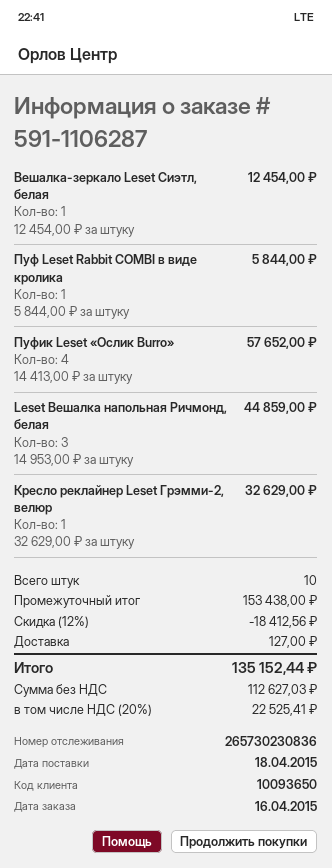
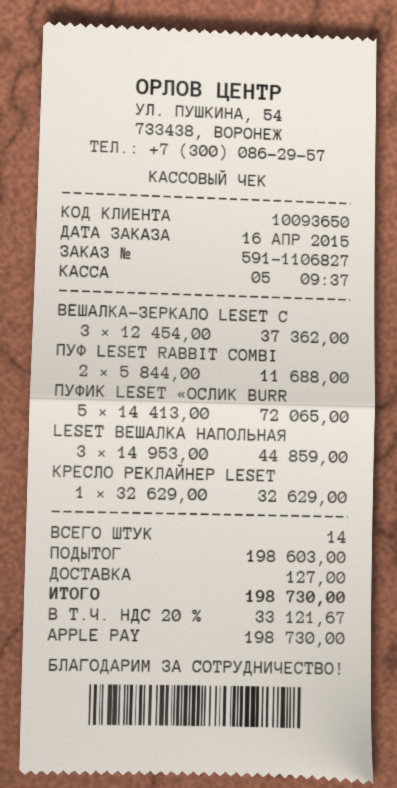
order number: 591-1106287 -> 591-1106827
Вешалка-зеркало Leset Сиэтл, белая: 1 x 12454.00 = 12454.00 -> 3 x 12454.00 = 37362.00
Пуф Leset Rabbit COMBI в виде кролика: 1 x 5844.00 = 5844.00 -> 2 x 5844.00 = 11688.00
Пуфик Leset «Ослик Burro»: 4 x 14413.00 = 57652.00 -> 5 x 14413.00 = 72065.00
total quantity: 10 -> 14
subtotal: 153438.00 -> 198603.00
discount: 12% = 18412.56 -> none
tax: 20% = 22525.41 -> 20% = 33121.67
total: 135152.44 -> 198730.00

